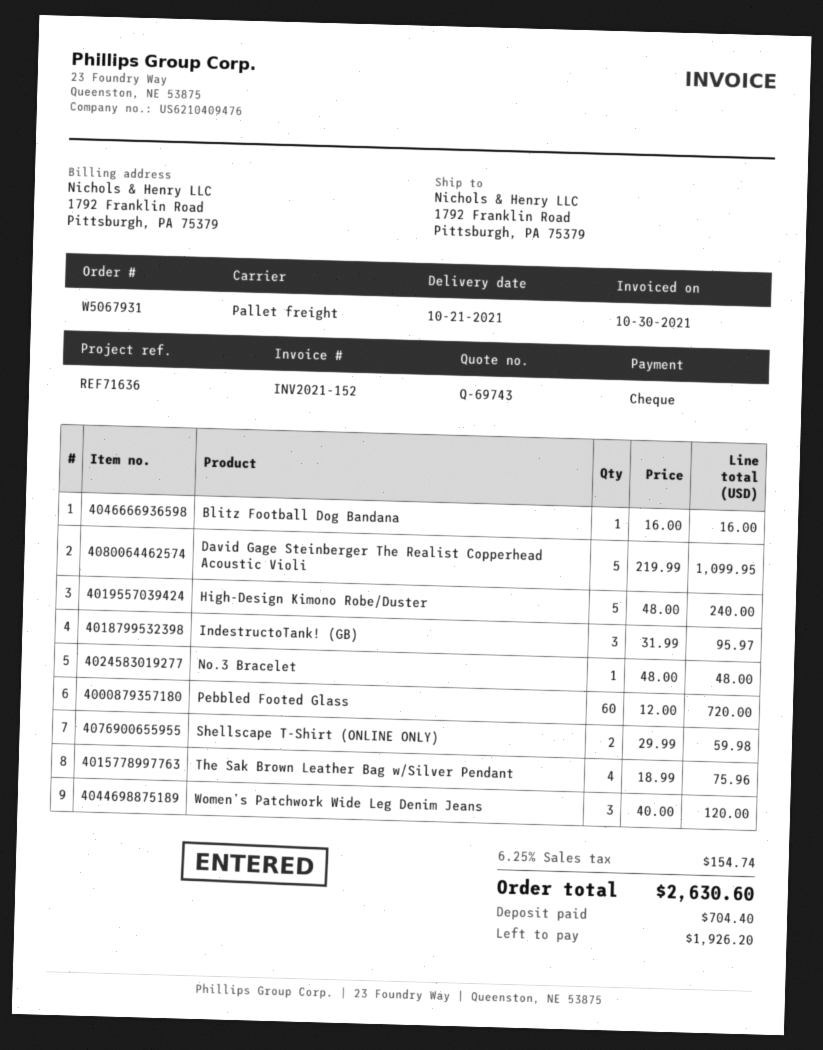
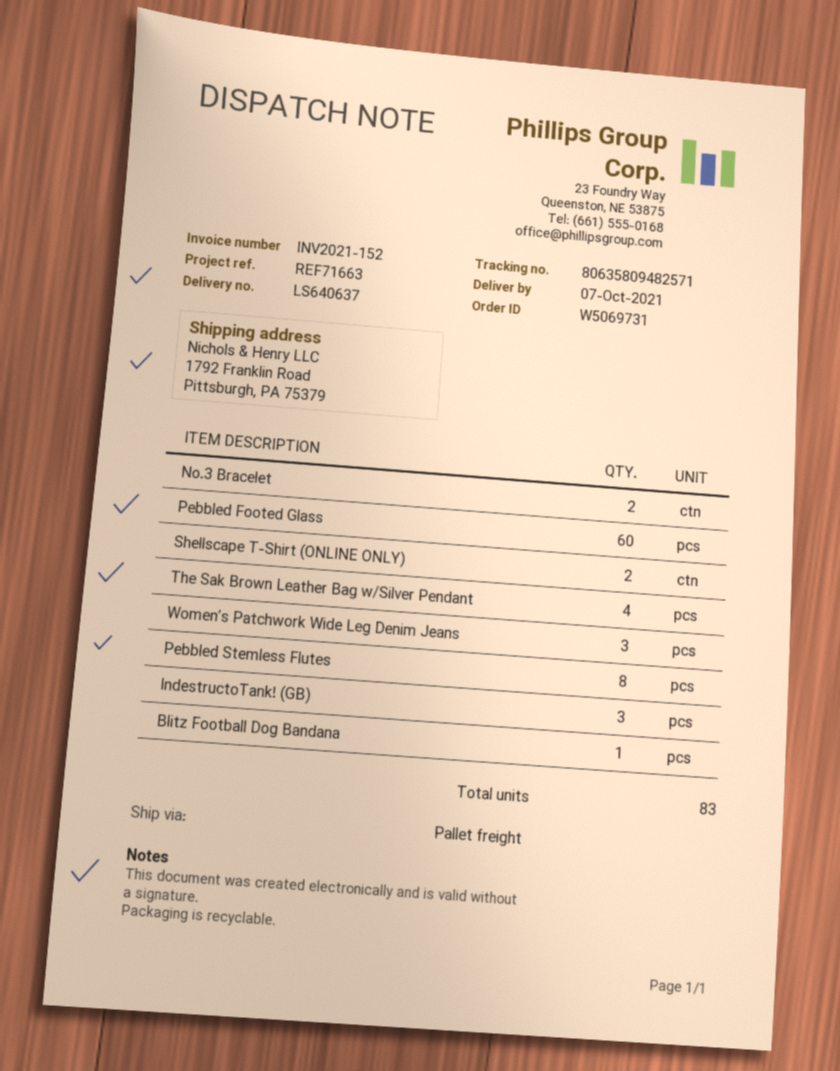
order number: W5067931 -> W5069731
delivery date: 2021-10-21 -> 2021-10-07
reference: REF71636 -> REF71663
David Gage Steinberger The Realist Copperhead Acoustic Violi: 5 -> none
High-Design Kimono Robe/Duster: 5 -> none
No.3 Bracelet: 1 -> 2
Pebbled Stemless Flutes: none -> 8

